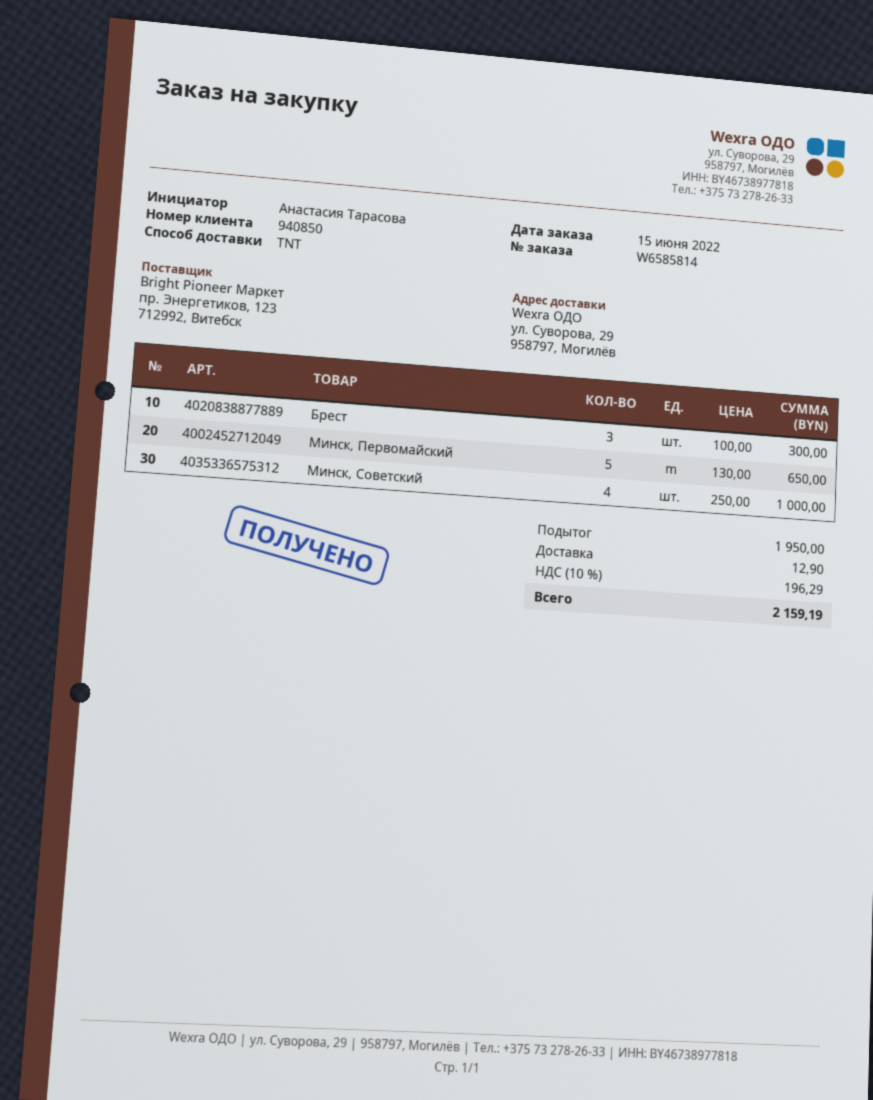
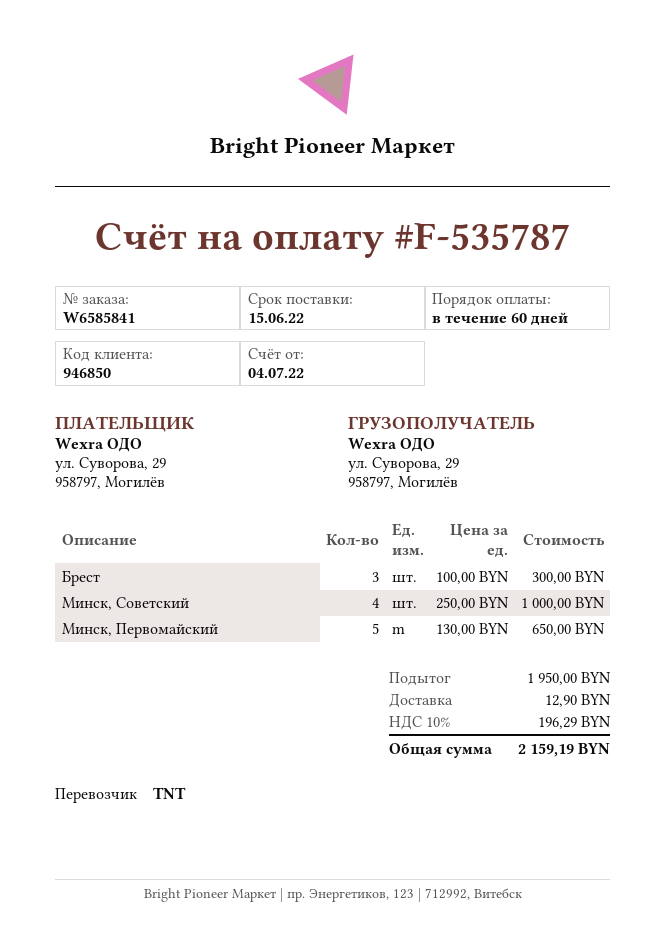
order number: W6585814 -> W6585841
customer number: 940850 -> 946850

